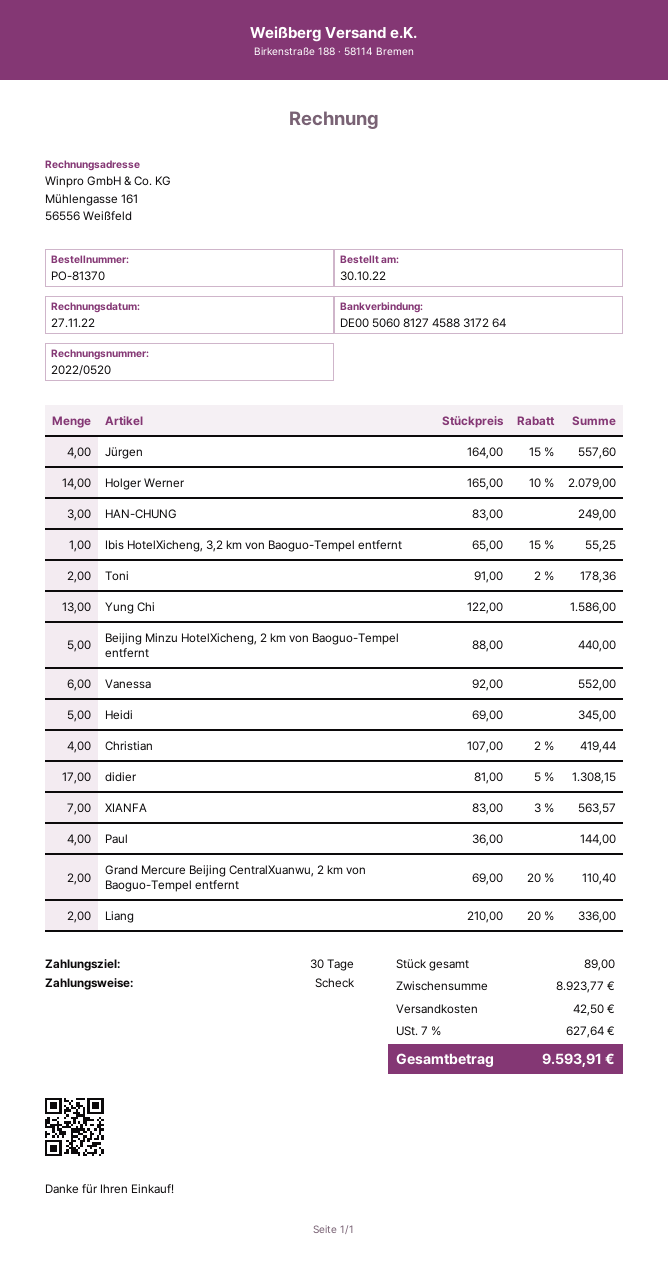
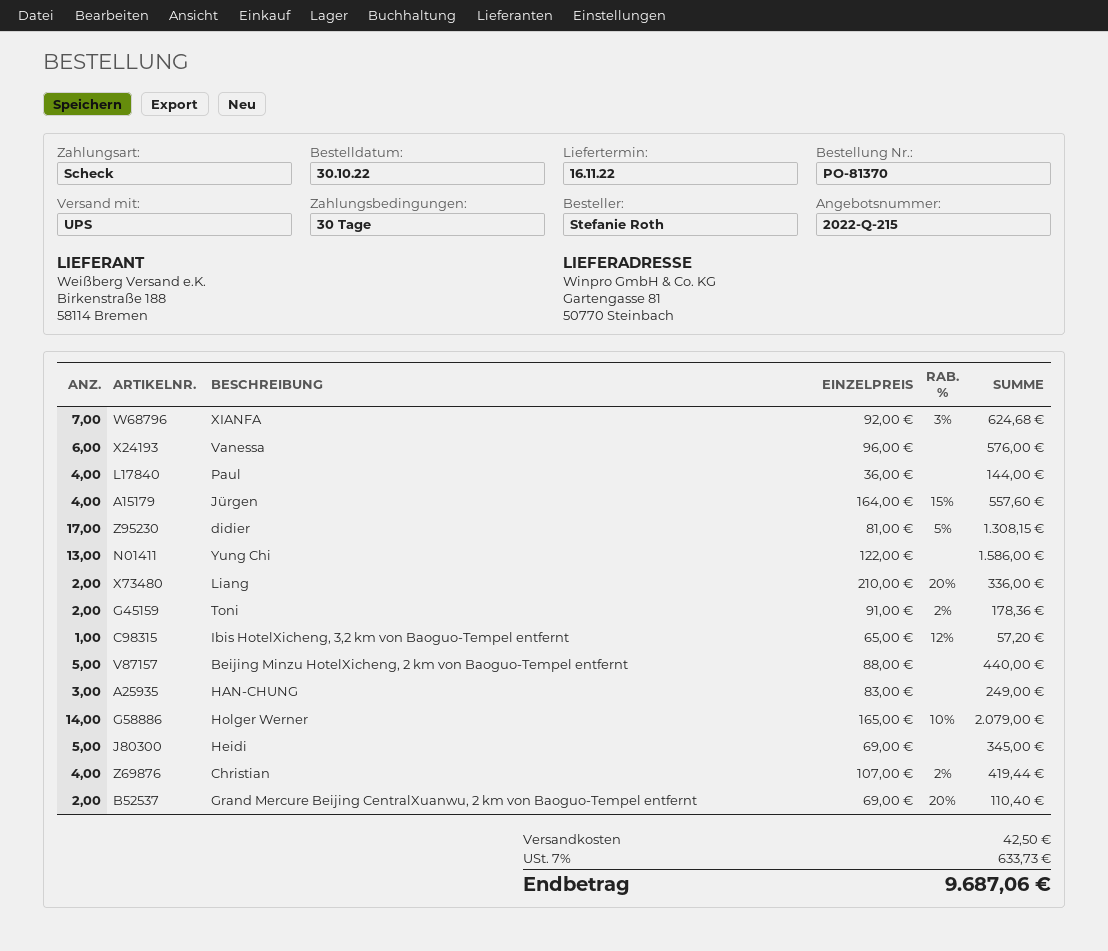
Ibis HotelXicheng, 3,2 km von Baoguo-Tempel entfernt: 1 x 65.00 - 15% = 55.25 -> 1 x 65.00 - 12% = 57.20
Vanessa: 6 x 92.00 = 552.00 -> 6 x 96.00 = 576.00
XIANFA: 7 x 83.00 - 3% = 563.57 -> 7 x 92.00 - 3% = 624.68
tax: 7% = 627.64 -> 7% = 633.73
total: 9593.91 -> 9687.06

